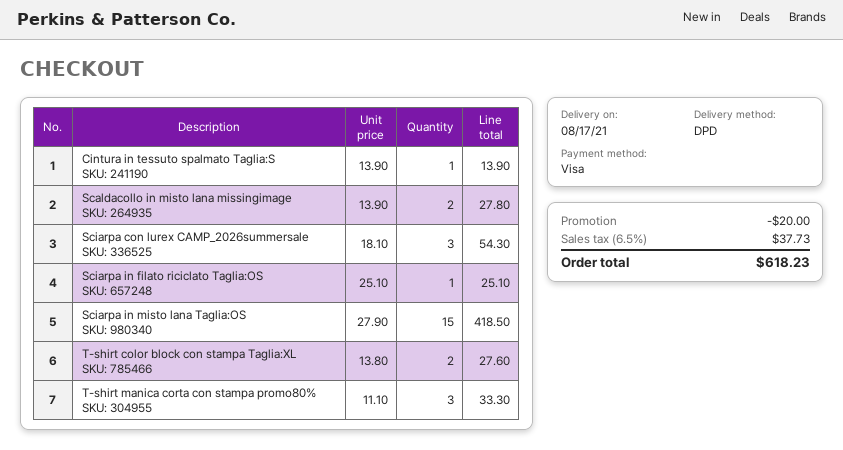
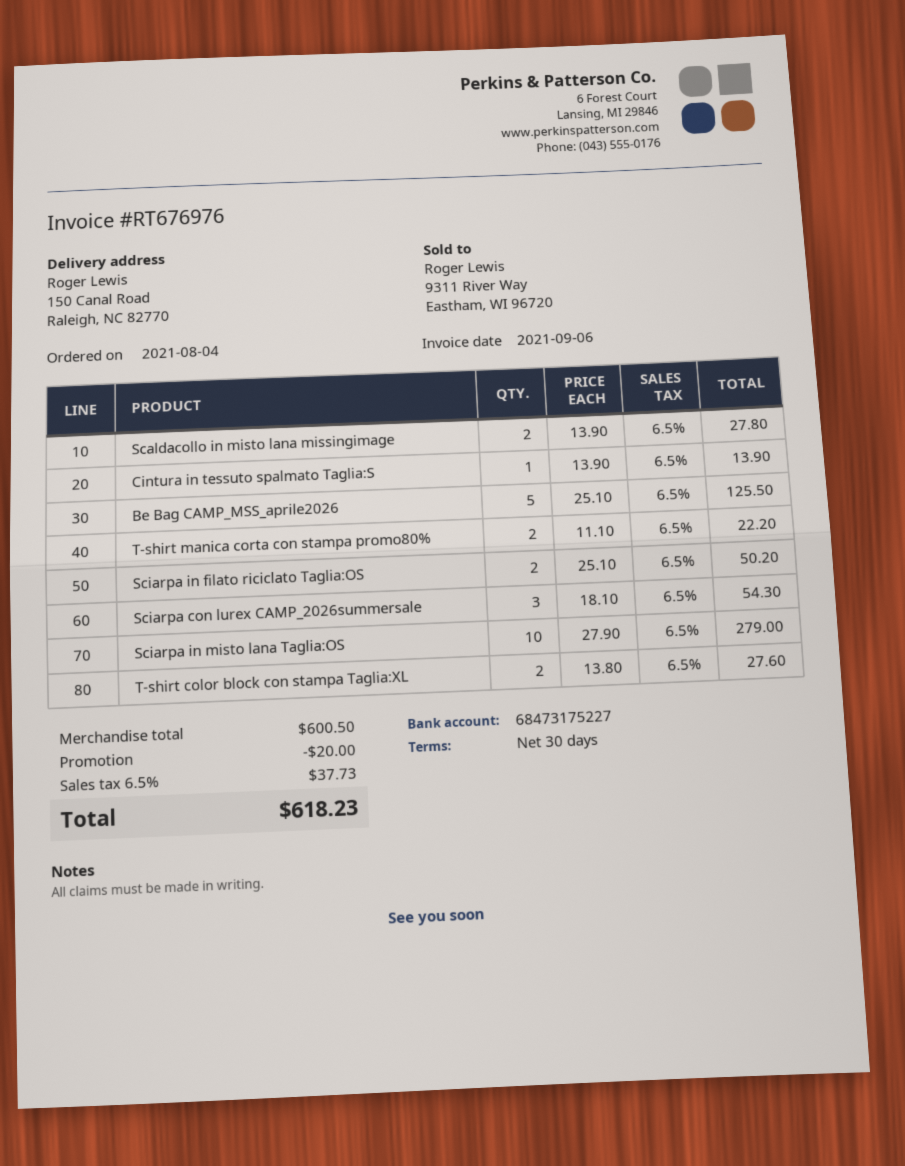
Sciarpa in filato riciclato Taglia:OS: 1 x 25.10 = 25.10 -> 2 x 25.10 = 50.20
Sciarpa in misto lana Taglia:OS: 15 x 27.90 = 418.50 -> 10 x 27.90 = 279.00
T-shirt manica corta con stampa promo80%: 3 x 11.10 = 33.30 -> 2 x 11.10 = 22.20
Be Bag CAMP_MSS_aprile2026: none -> 5 x 25.10 = 125.50

